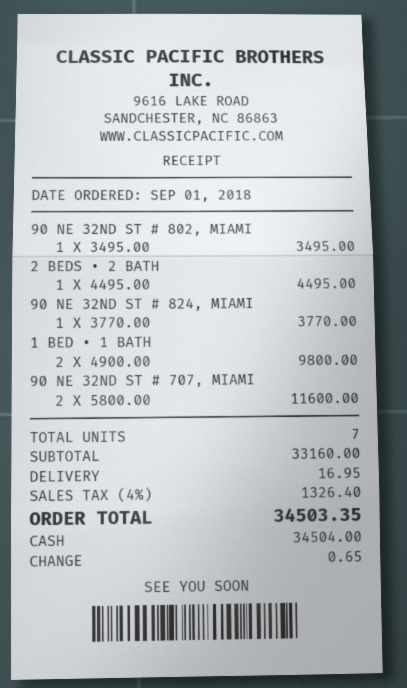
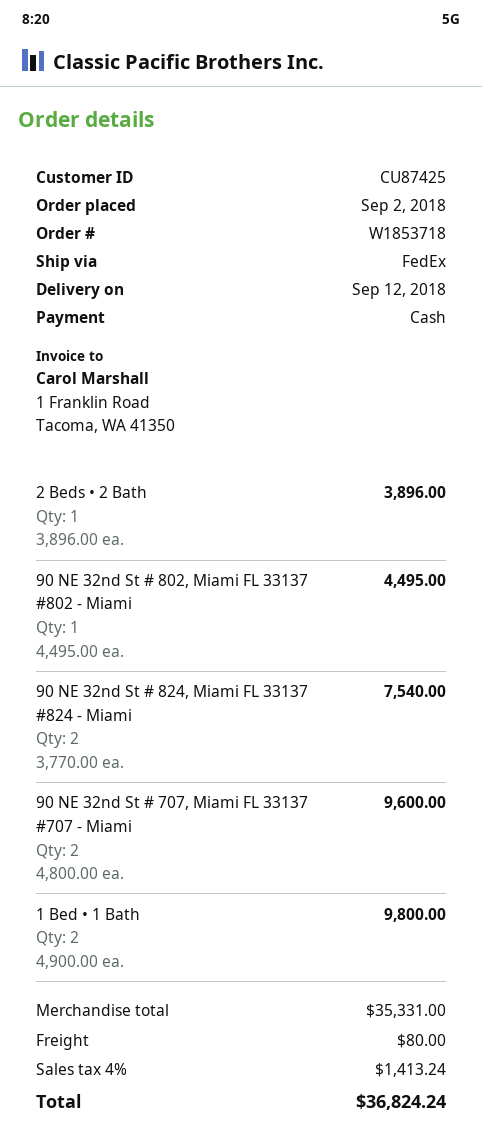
order date: 2018-09-01 -> 2018-09-02
90 NE 32ND ST # 802, MIAMI: 1 x 3495.00 = 3495.00 -> 1 x 4495.00 = 4495.00
2 BEDS • 2 BATH: 1 x 4495.00 = 4495.00 -> 1 x 3896.00 = 3896.00
90 NE 32ND ST # 824, MIAMI: 1 x 3770.00 = 3770.00 -> 2 x 3770.00 = 7540.00
90 NE 32ND ST # 707, MIAMI: 2 x 5800.00 = 11600.00 -> 2 x 4800.00 = 9600.00
subtotal: 33160.00 -> 35331.00
shipping: 16.95 -> 80.00
tax: 4% = 1326.40 -> 4% = 1413.24
total: 34503.35 -> 36824.24

